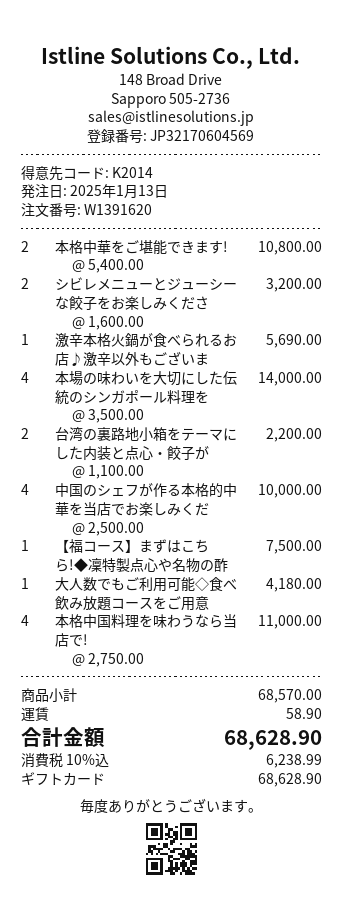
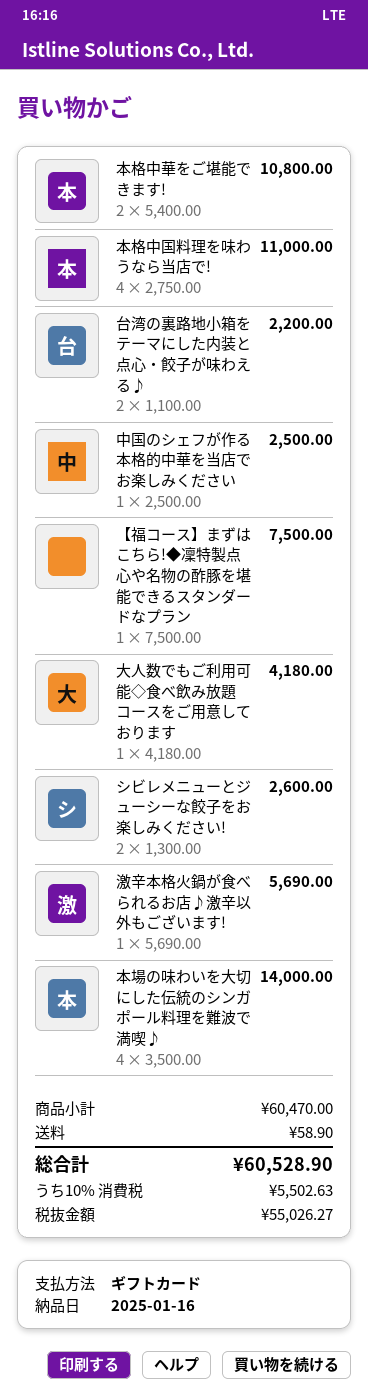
シビレメニューとジューシーな餃子をお楽しみくださ: 2 x 1600.00 = 3200.00 -> 2 x 1300.00 = 2600.00
中国のシェフが作る本格的中華を当店でお楽しみくだ: 4 x 2500.00 = 10000.00 -> 1 x 2500.00 = 2500.00
subtotal: 68570.00 -> 60470.00
tax: 10% = 6238.99 -> 10% = 5502.63
total: 68628.90 -> 60528.90

